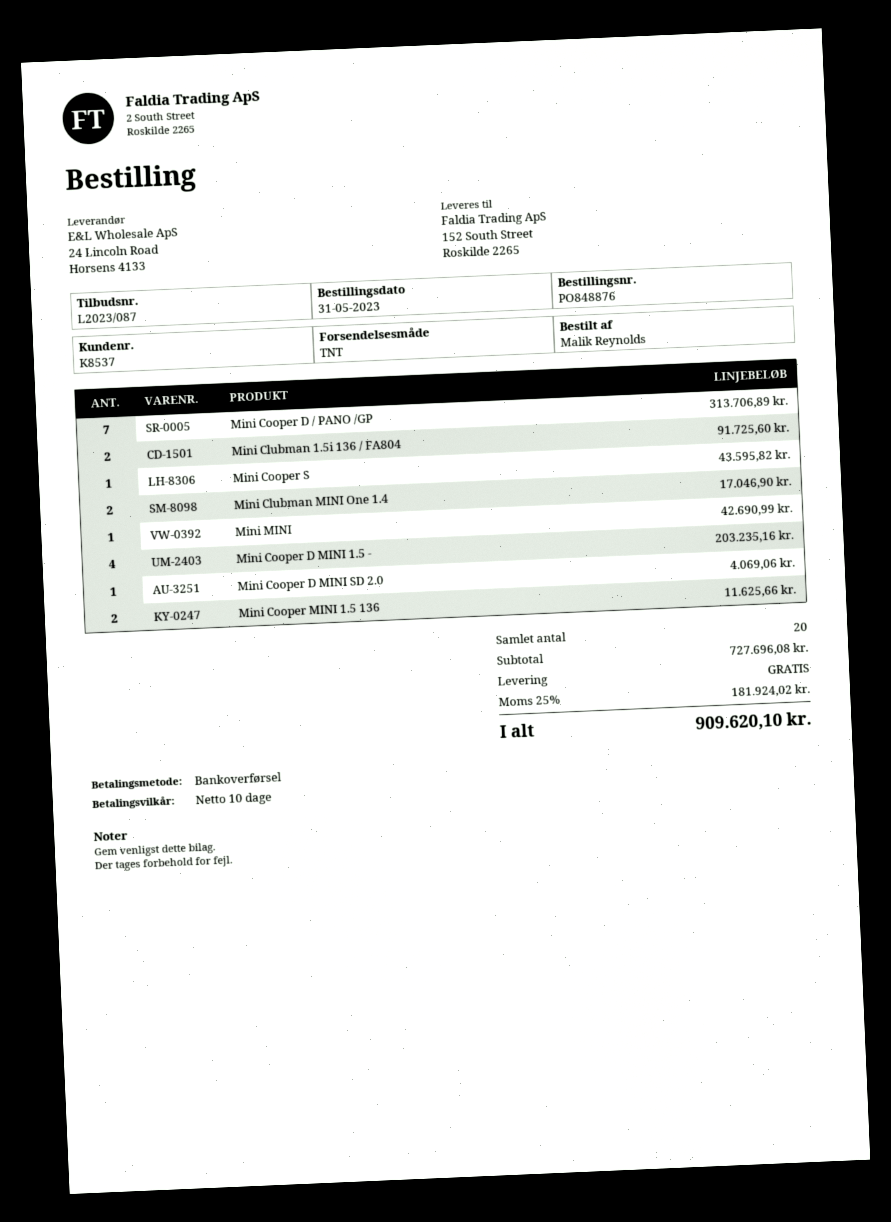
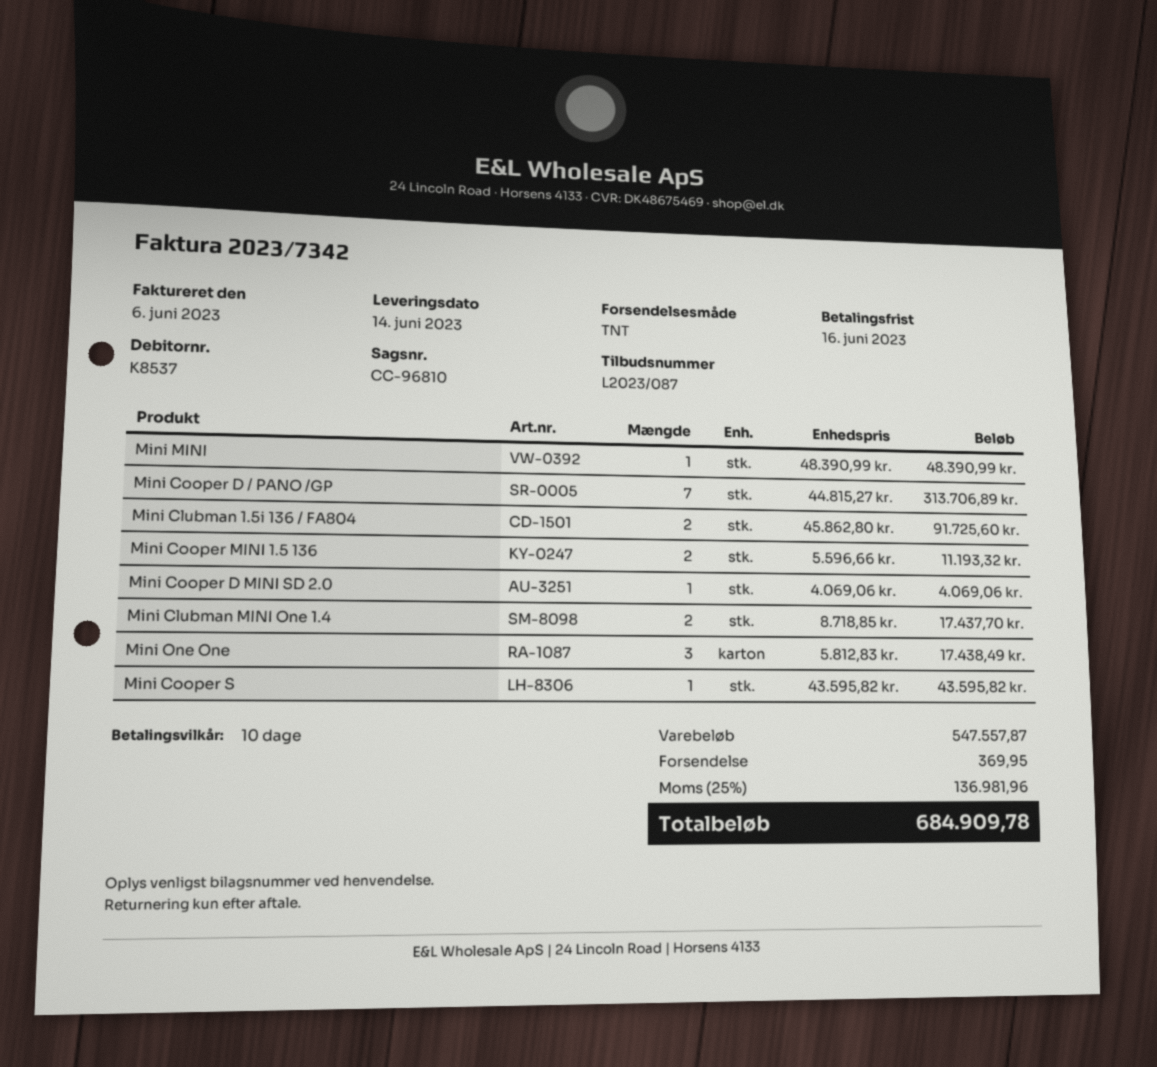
Mini Clubman MINI One 1.4: 2 for 17046.90 -> 2 for 17437.70
Mini MINI: 1 for 42690.99 -> 1 for 48390.99
Mini Cooper D MINI 1.5 -: 4 for 203235.16 -> none
Mini Cooper MINI 1.5 136: 2 for 11625.66 -> 2 for 11193.32
Mini One One: none -> 3 for 17438.49
subtotal: 727696.08 -> 547557.87
shipping: 0.00 -> 369.95
tax: 25% = 181924.02 -> 25% = 136981.96
total: 909620.10 -> 684909.78

